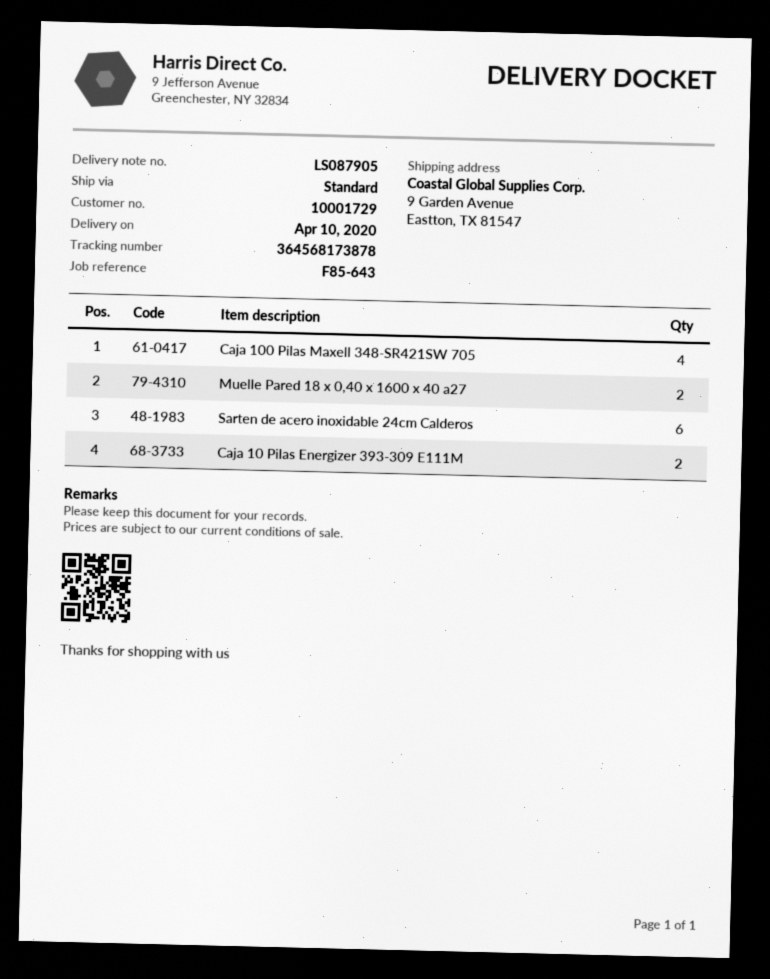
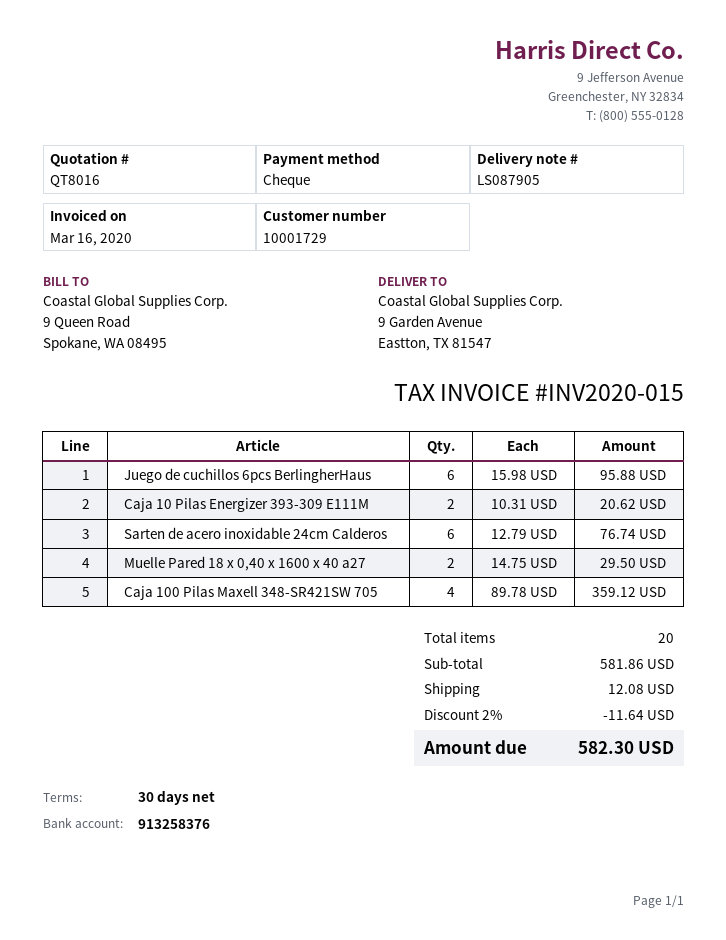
Juego de cuchillos 6pcs BerlingherHaus: none -> 6

